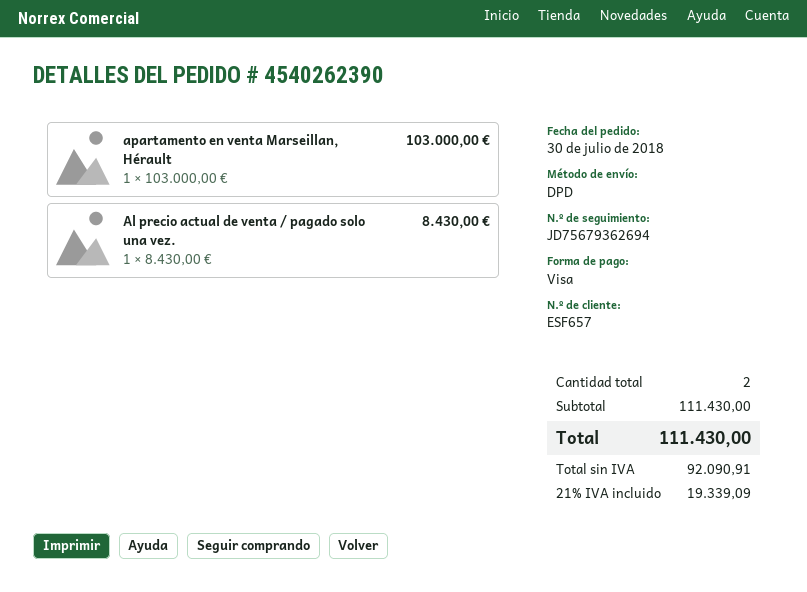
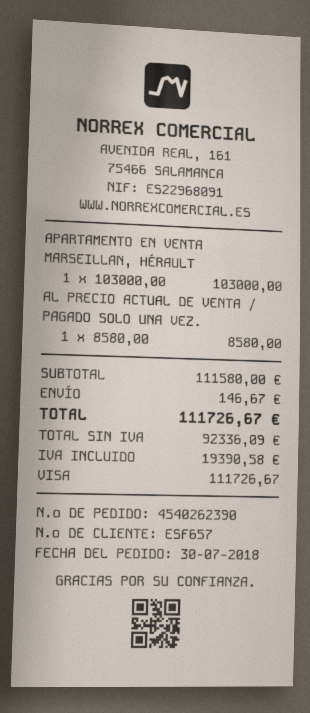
Al precio actual de venta / pagado solo una vez.: 1 x 8430.00 = 8430.00 -> 1 x 8580.00 = 8580.00
subtotal: 111430.00 -> 111580.00
shipping: none -> 146.67
net: 92090.91 -> 92336.09
tax: 19339.09 -> 19390.58
total: 111430.00 -> 111726.67

